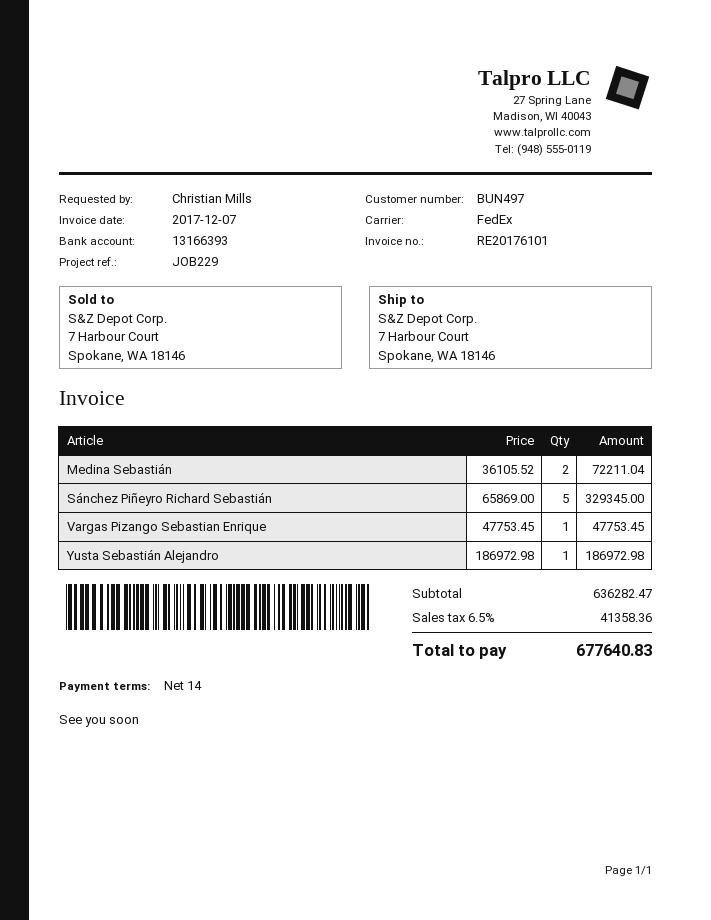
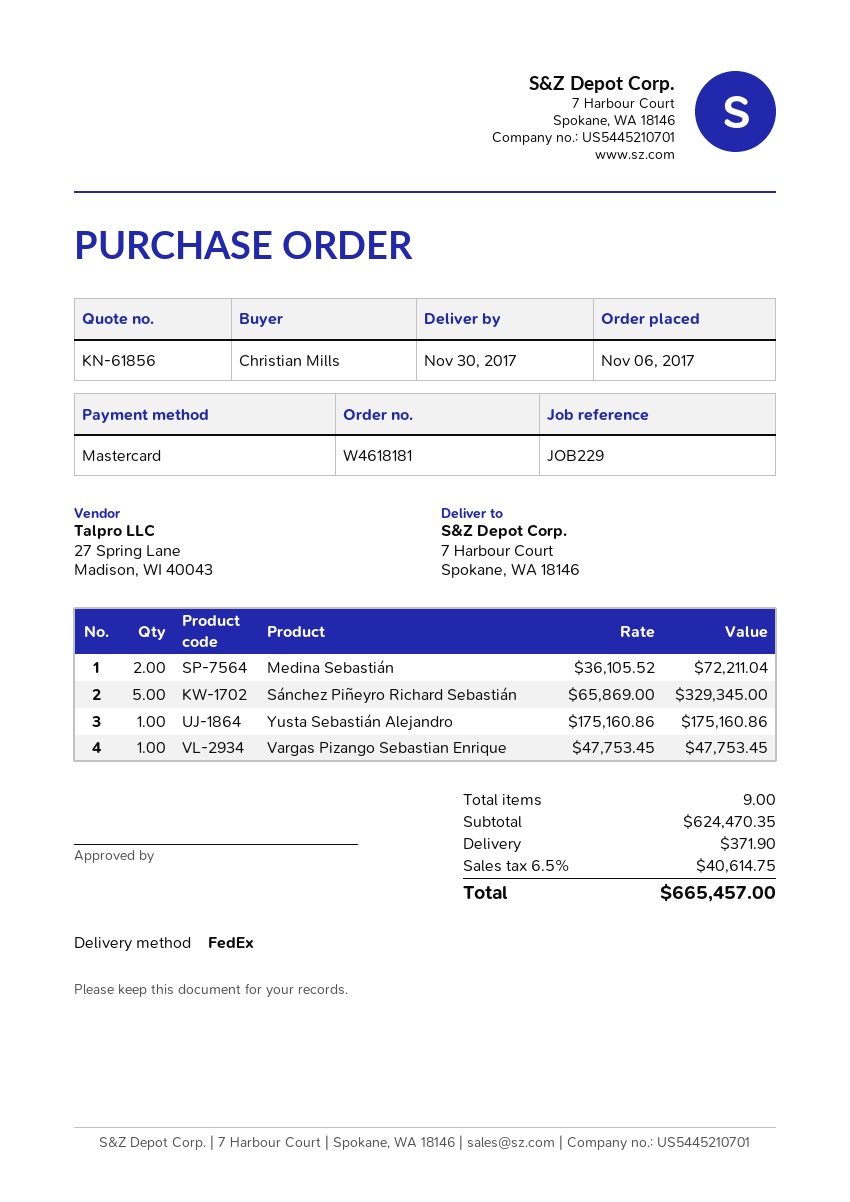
Yusta Sebastián Alejandro: 1 x 186972.98 = 186972.98 -> 1 x 175160.86 = 175160.86
subtotal: 636282.47 -> 624470.35
shipping: none -> 371.90
tax: 6.5% = 41358.36 -> 6.5% = 40614.75
total: 677640.83 -> 665457.00

